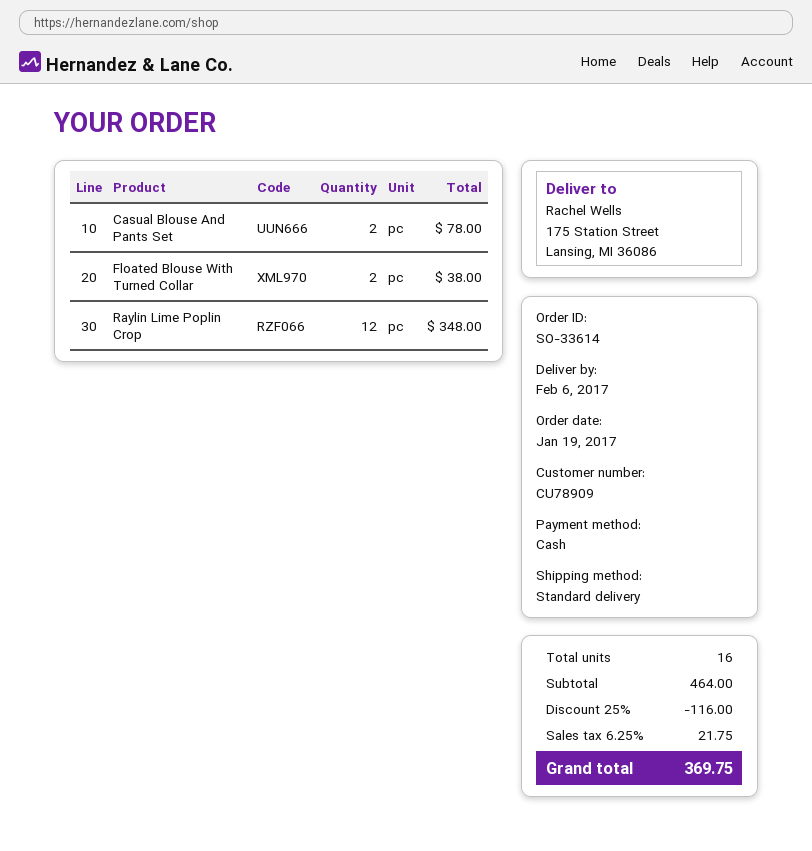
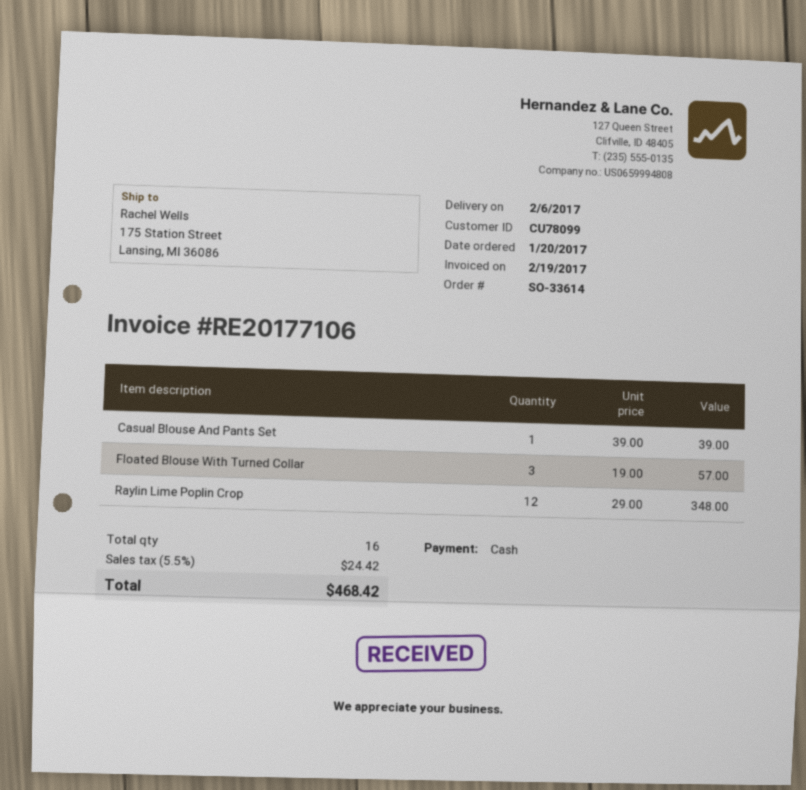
order date: 2017-01-19 -> 2017-01-20
customer number: CU78909 -> CU78099
Casual Blouse And Pants Set: 2 for 78.00 -> 1 for 39.00
Floated Blouse With Turned Collar: 2 for 38.00 -> 3 for 57.00
discount: 25% = 116.00 -> none
tax: 6.25% = 21.75 -> 5.5% = 24.42
total: 369.75 -> 468.42

